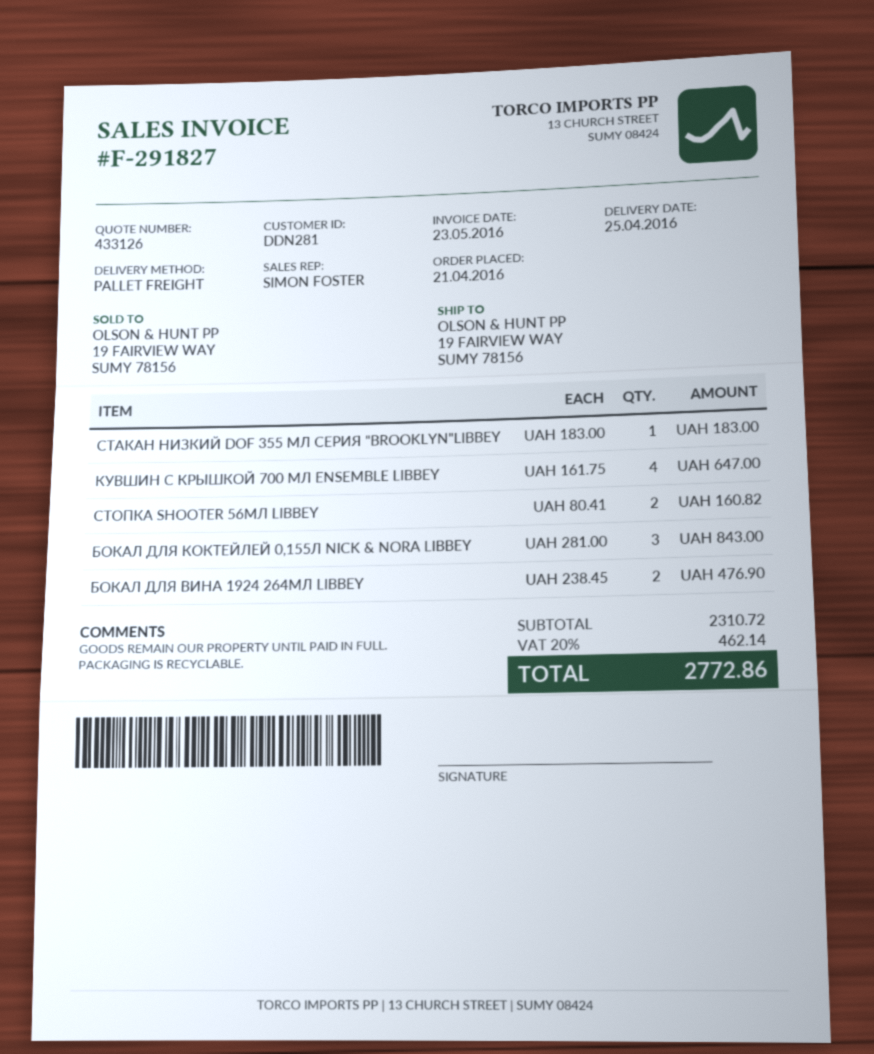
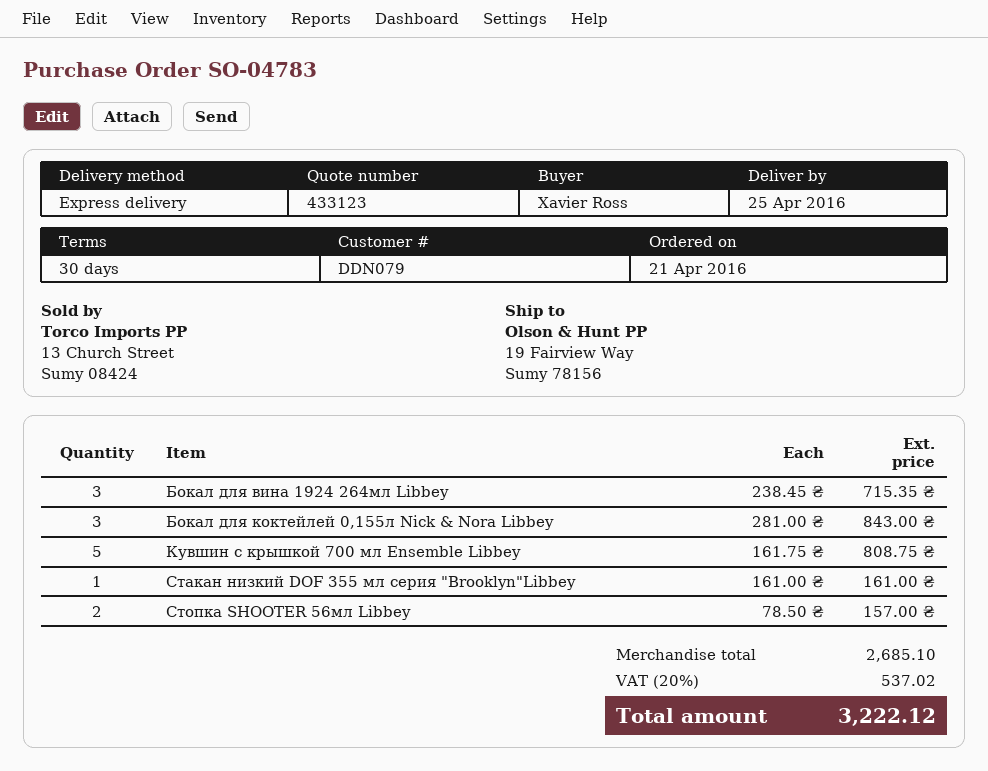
quote number: 433126 -> 433123
customer number: DDN281 -> DDN079
shipping method: pallet freight -> express
СТАКАН НИЗКИЙ DOF 355 МЛ СЕРИЯ "BROOKLYN"LIBBEY: 1 x 183.00 = 183.00 -> 1 x 161.00 = 161.00
КУВШИН С КРЫШКОЙ 700 МЛ ENSEMBLE LIBBEY: 4 x 161.75 = 647.00 -> 5 x 161.75 = 808.75
СТОПКА SHOOTER 56МЛ LIBBEY: 2 x 80.41 = 160.82 -> 2 x 78.50 = 157.00
БОКАЛ ДЛЯ ВИНА 1924 264МЛ LIBBEY: 2 x 238.45 = 476.90 -> 3 x 238.45 = 715.35
subtotal: 2310.72 -> 2685.10
tax: 20% = 462.14 -> 20% = 537.02
total: 2772.86 -> 3222.12

